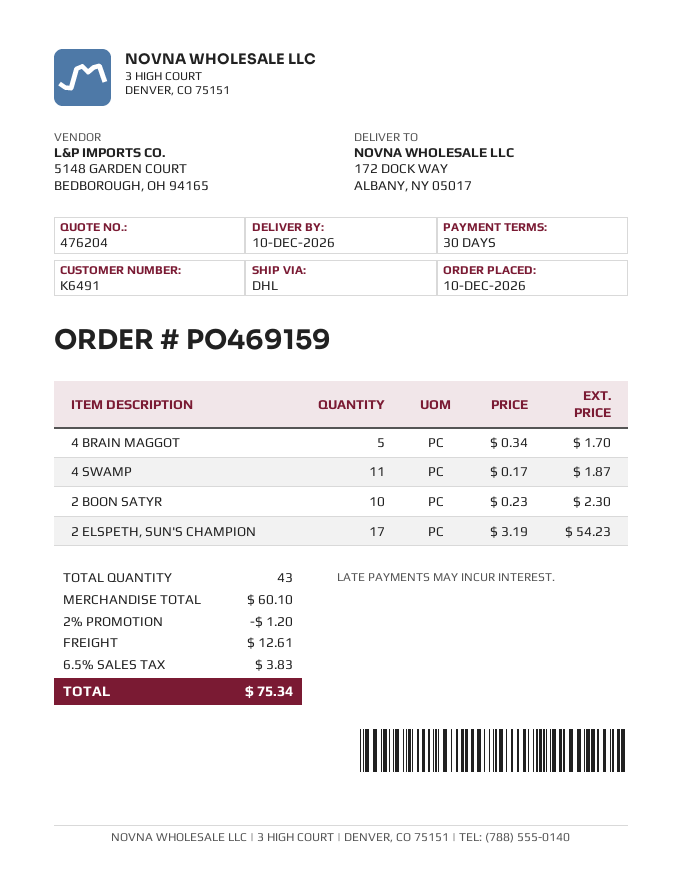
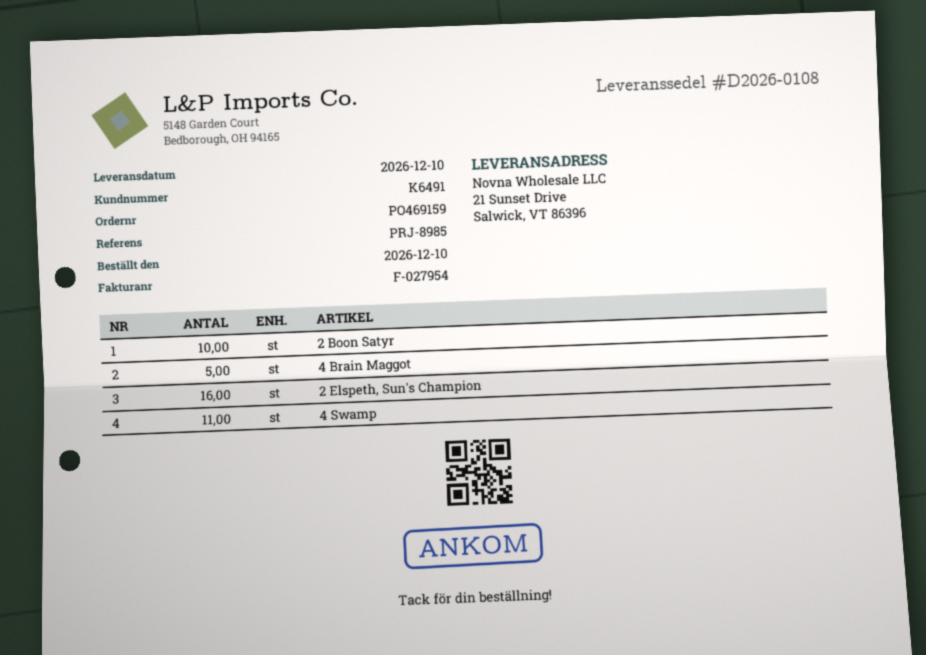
ship to: 172 DOCK WAY, ALBANY, NY 05017 -> 21 Sunset Drive, Salwick, VT 86396
2 ELSPETH, SUN'S CHAMPION: 17 -> 16

